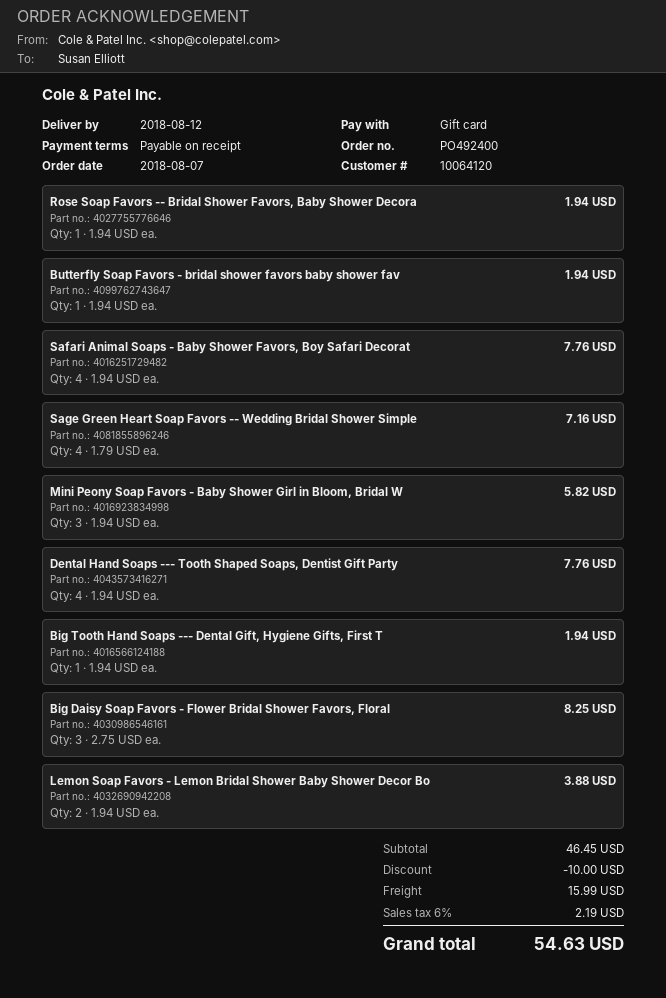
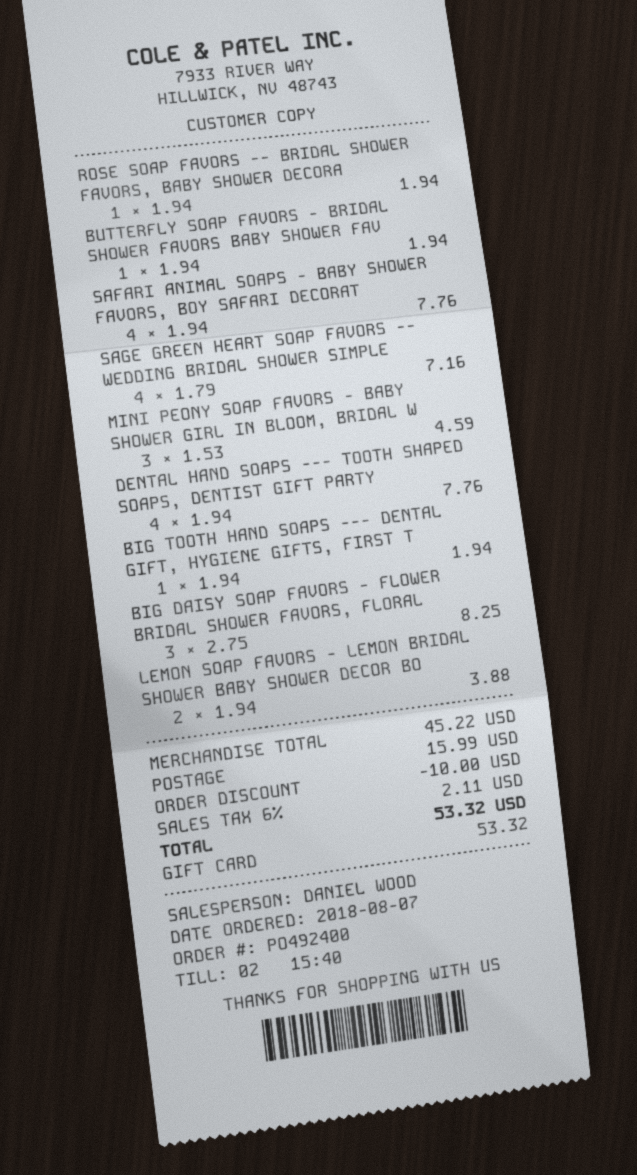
Mini Peony Soap Favors - Baby Shower Girl in Bloom, Bridal W: 3 x 1.94 = 5.82 -> 3 x 1.53 = 4.59
subtotal: 46.45 -> 45.22
tax: 6% = 2.19 -> 6% = 2.11
total: 54.63 -> 53.32

